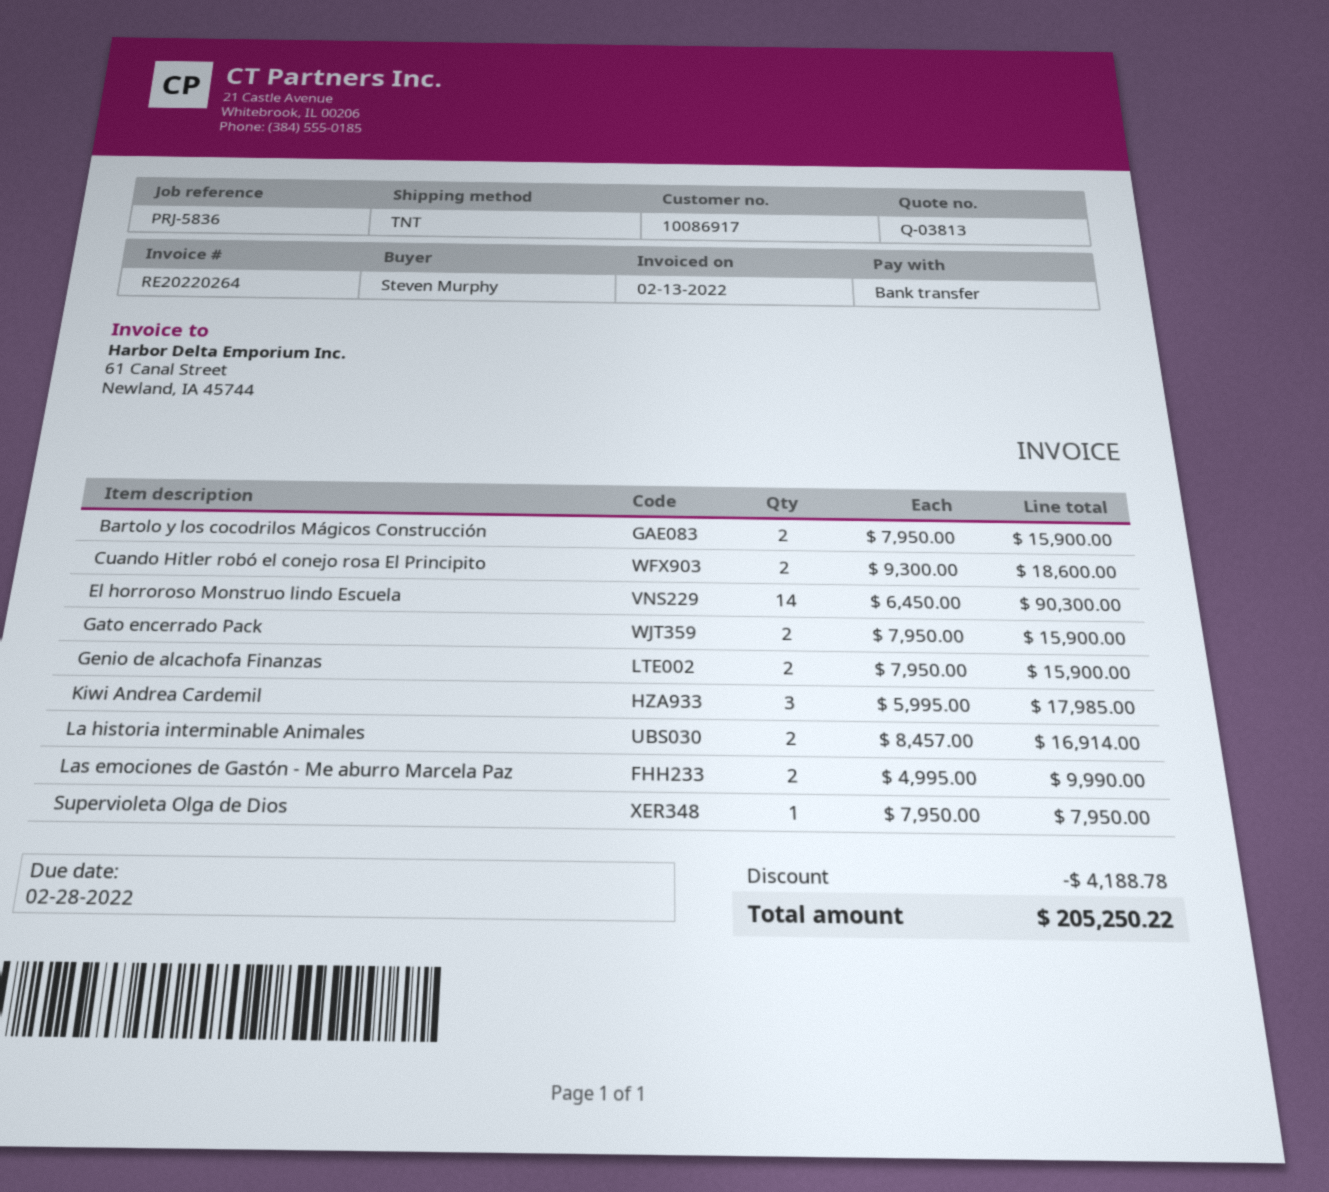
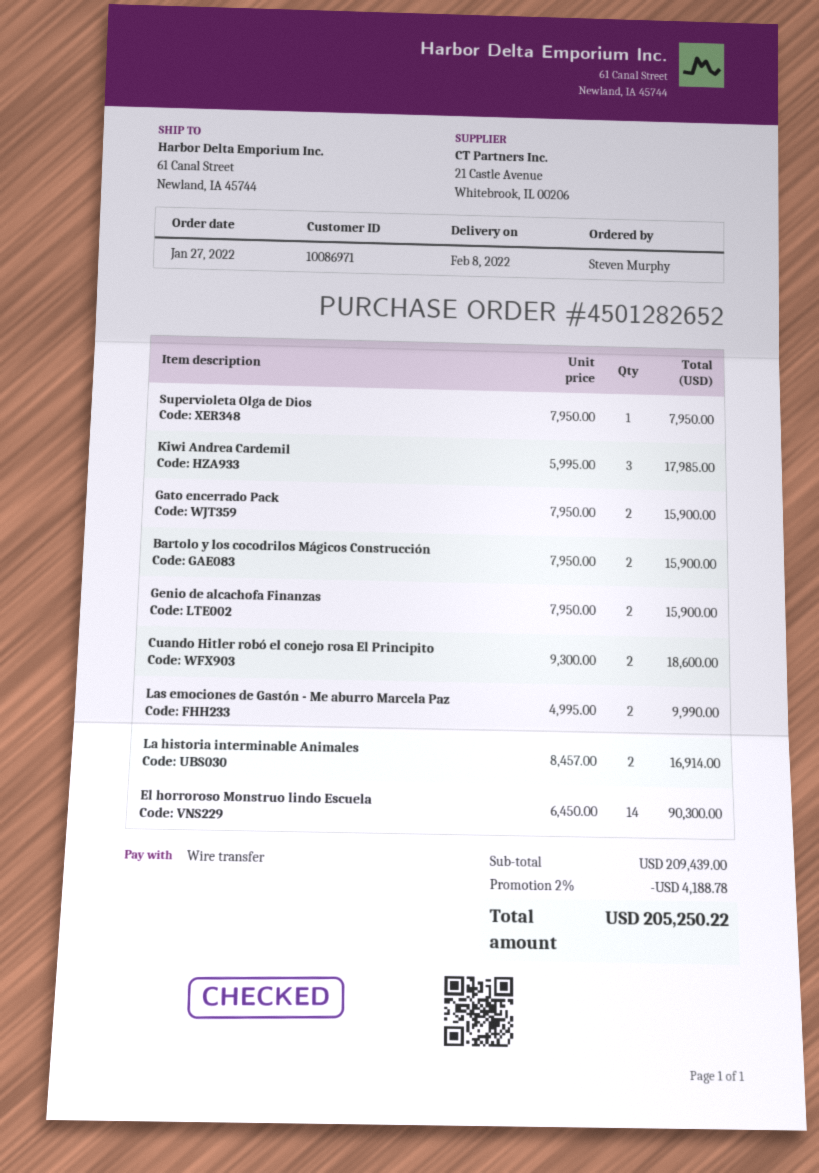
customer number: 10086917 -> 10086971

